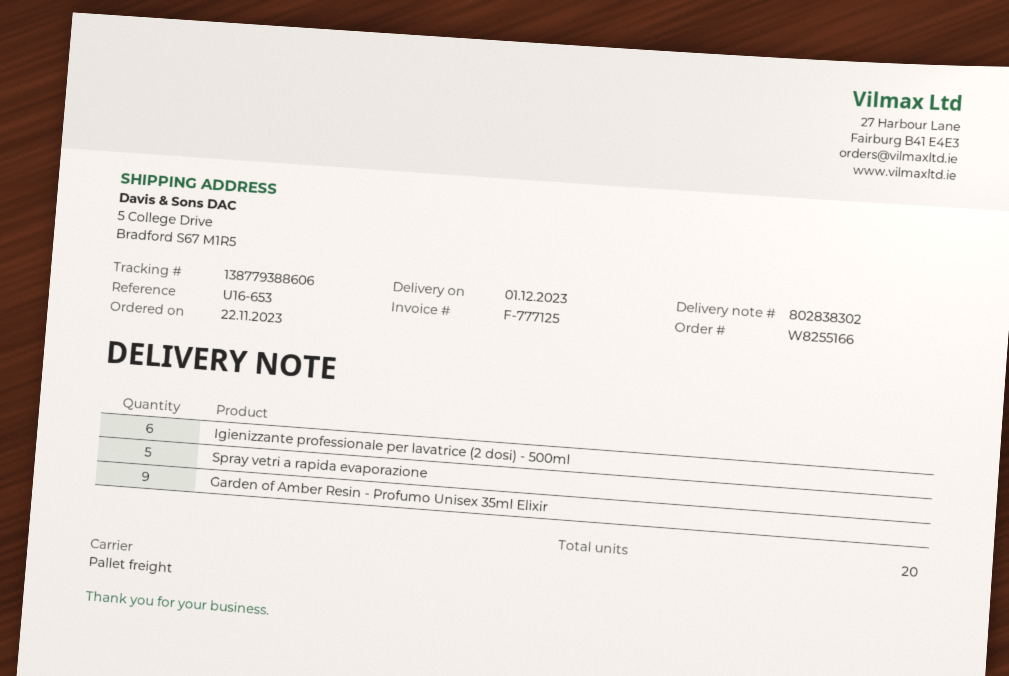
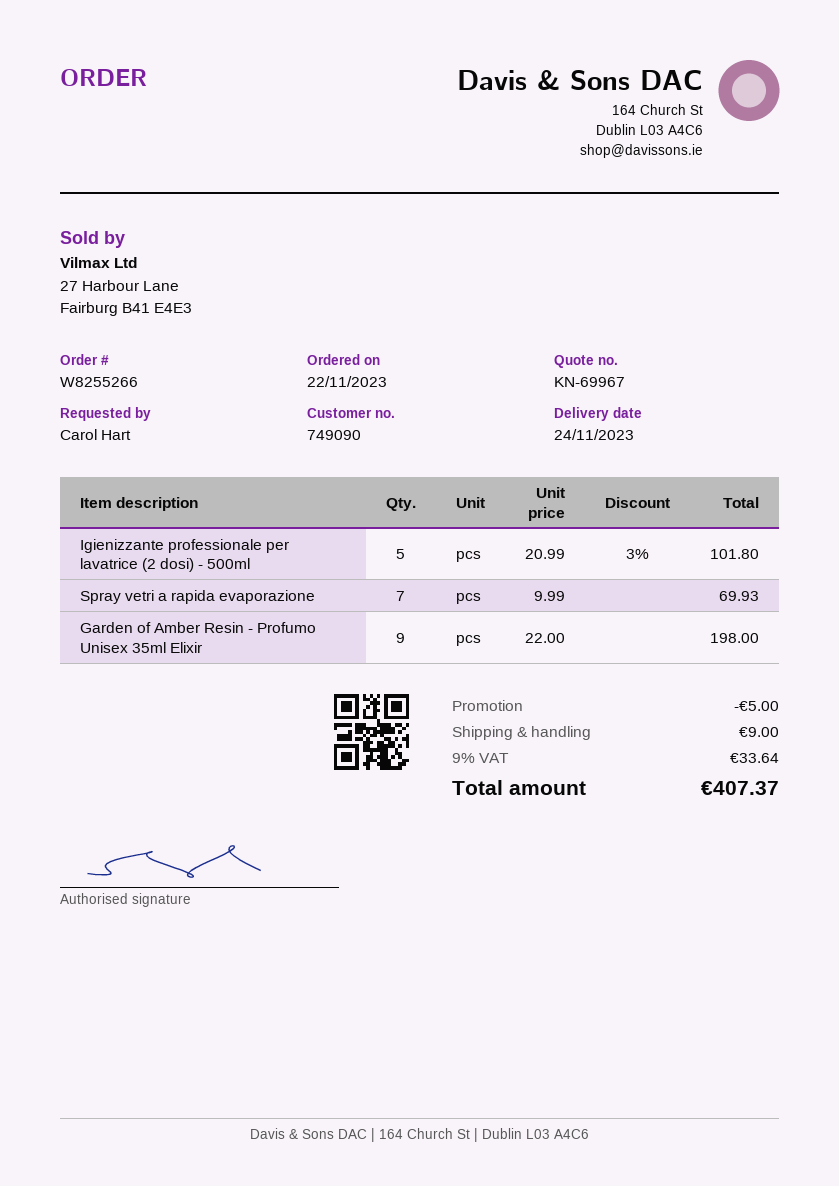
order number: W8255166 -> W8255266
delivery date: 2023-12-01 -> 2023-11-24
Igienizzante professionale per lavatrice (2 dosi) - 500ml: 6 -> 5
Spray vetri a rapida evaporazione: 5 -> 7

